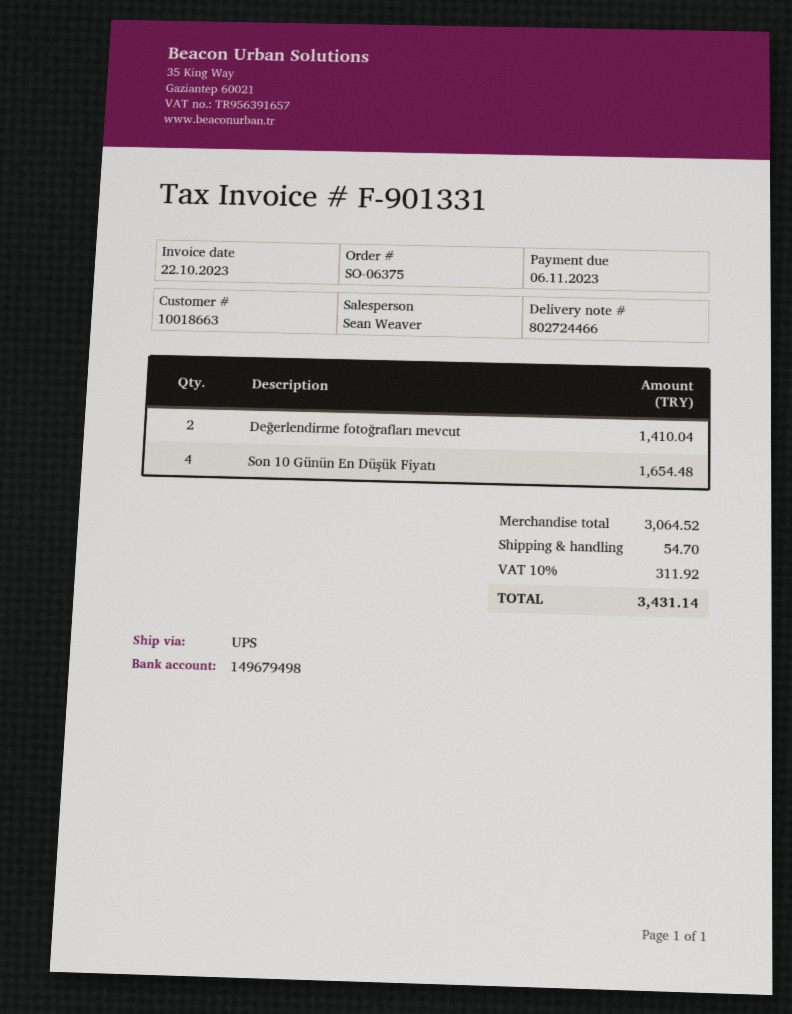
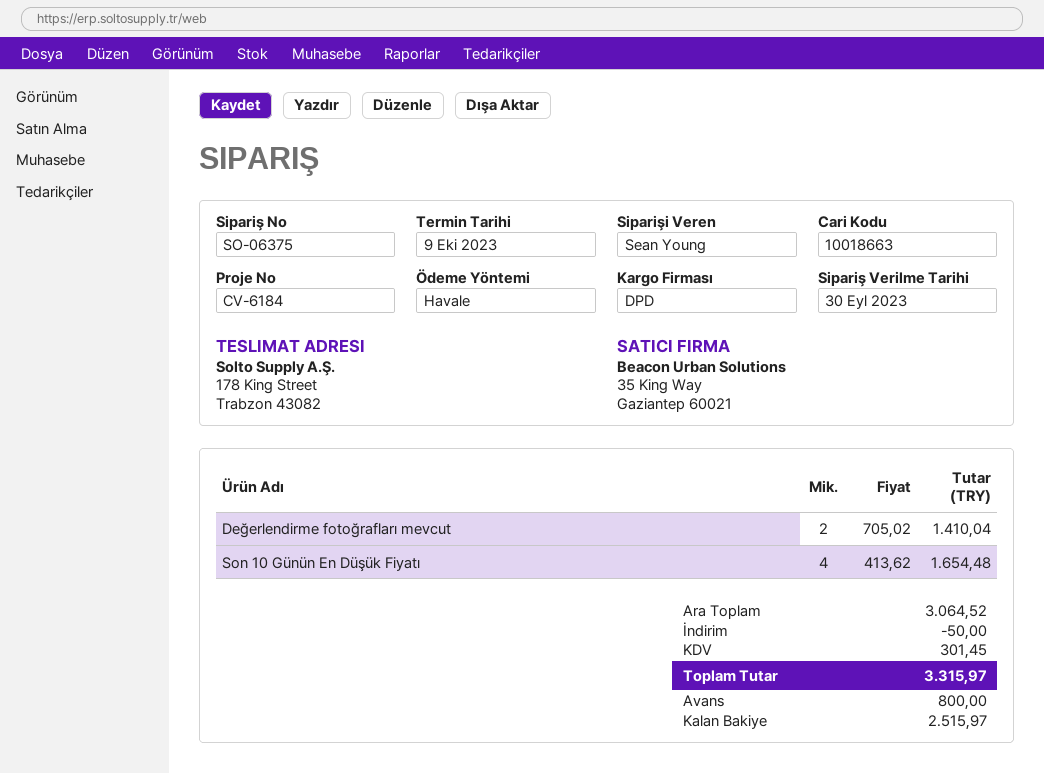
shipping method: UPS -> DPD
discount: none -> 50.00
shipping: 54.70 -> none
tax: 311.92 -> 301.45
total: 3431.14 -> 3315.97

